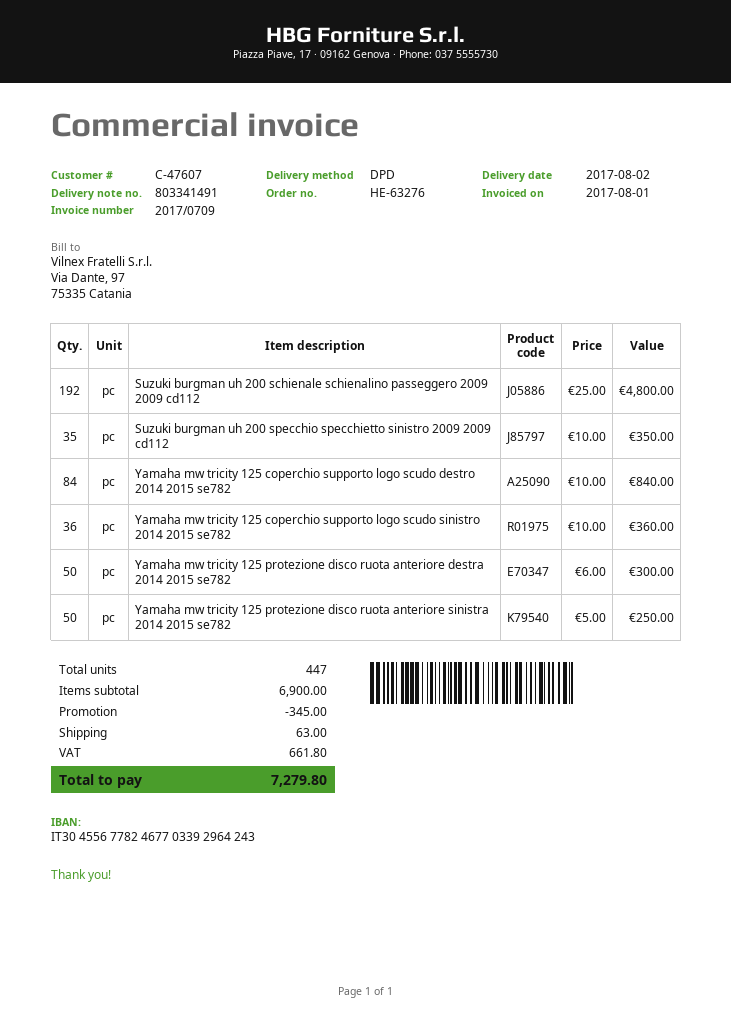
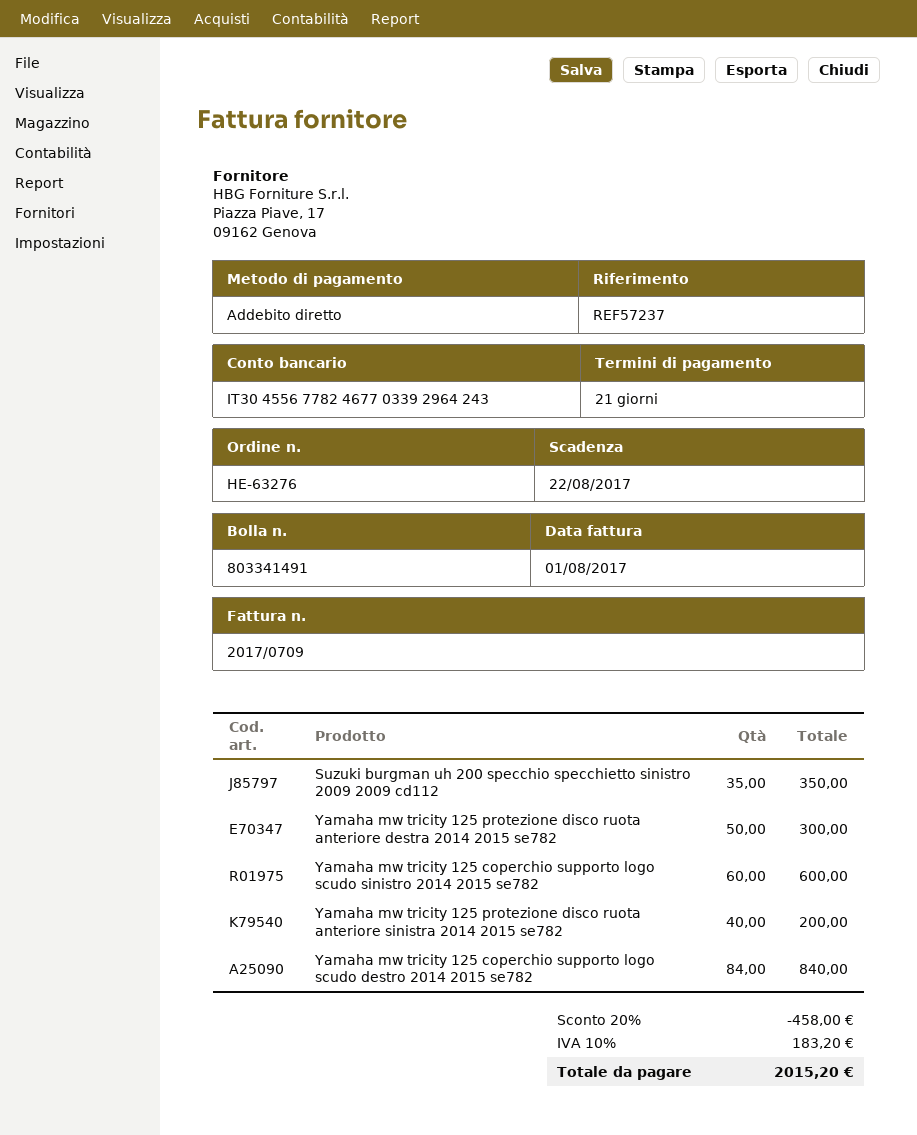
Suzuki burgman uh 200 schienale schienalino passeggero 2009 2009 cd112: 192 for 4800.00 -> none
Yamaha mw tricity 125 coperchio supporto logo scudo sinistro 2014 2015 se782: 36 for 360.00 -> 60 for 600.00
Yamaha mw tricity 125 protezione disco ruota anteriore sinistra 2014 2015 se782: 50 for 250.00 -> 40 for 200.00
discount: 345.00 -> 458.00
shipping: 63.00 -> none
tax: 661.80 -> 183.20
total: 7279.80 -> 2015.20

